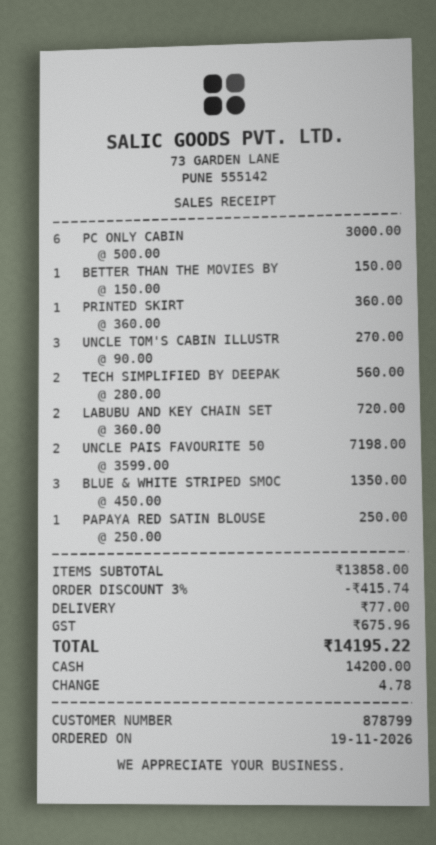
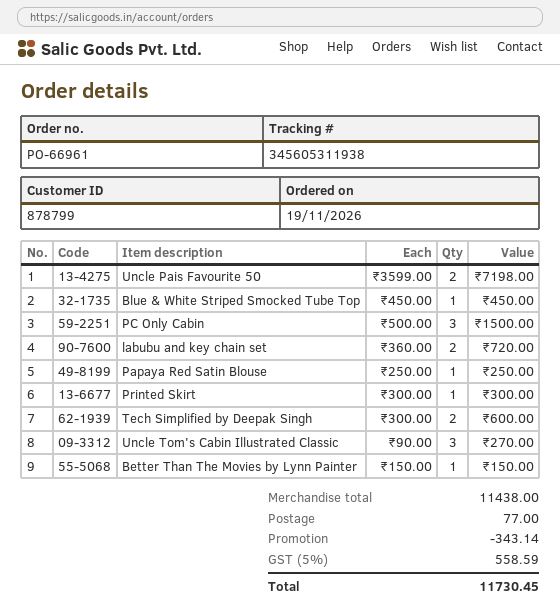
PC ONLY CABIN: 6 x 500.00 = 3000.00 -> 3 x 500.00 = 1500.00
PRINTED SKIRT: 1 x 360.00 = 360.00 -> 1 x 300.00 = 300.00
TECH SIMPLIFIED BY DEEPAK: 2 x 280.00 = 560.00 -> 2 x 300.00 = 600.00
BLUE & WHITE STRIPED SMOC: 3 x 450.00 = 1350.00 -> 1 x 450.00 = 450.00
subtotal: 13858.00 -> 11438.00
discount: 415.74 -> 343.14
tax: 675.96 -> 558.59
total: 14195.22 -> 11730.45

